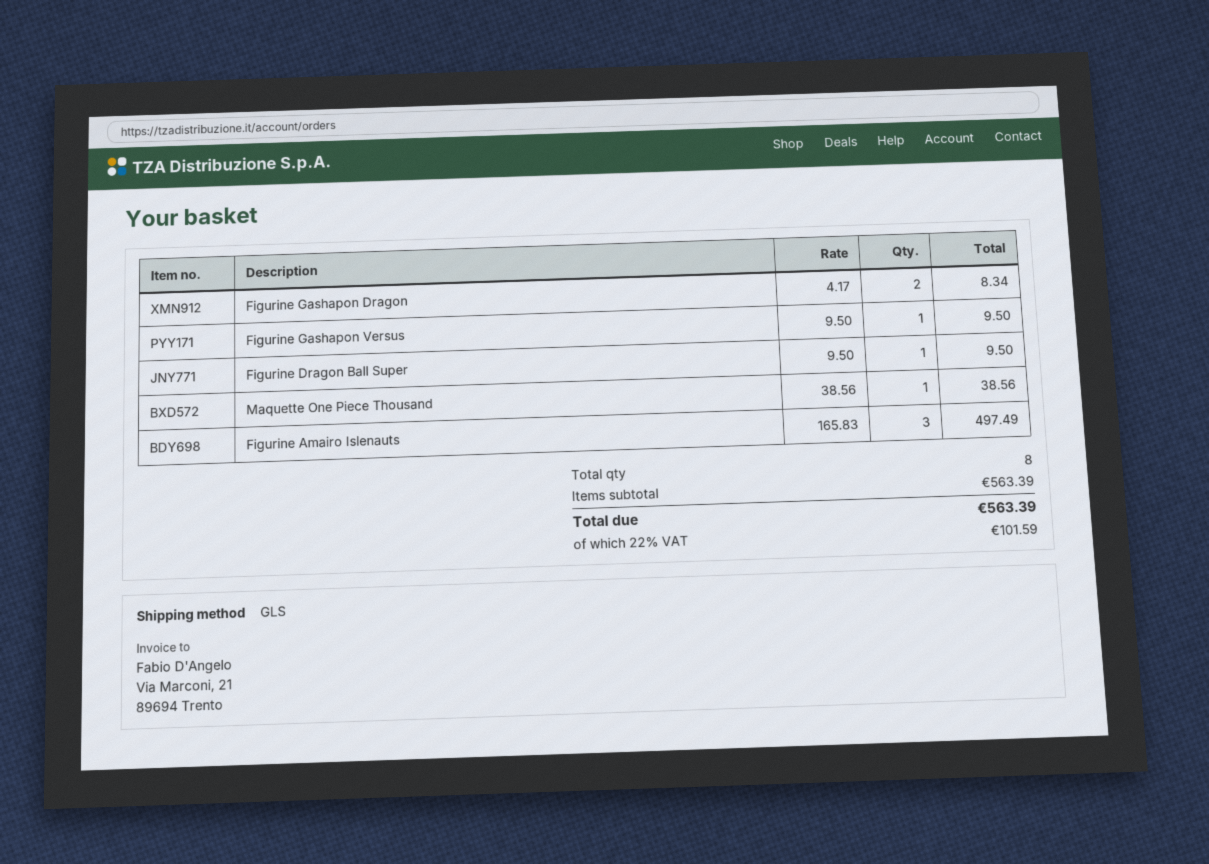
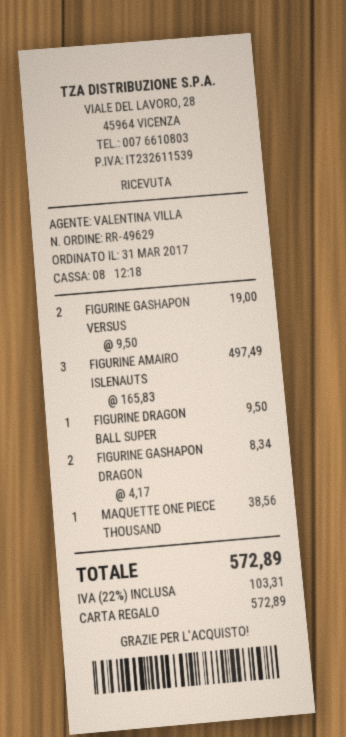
Figurine Gashapon Versus: 1 x 9.50 = 9.50 -> 2 x 9.50 = 19.00
tax: 22% = 101.59 -> 22% = 103.31
total: 563.39 -> 572.89

